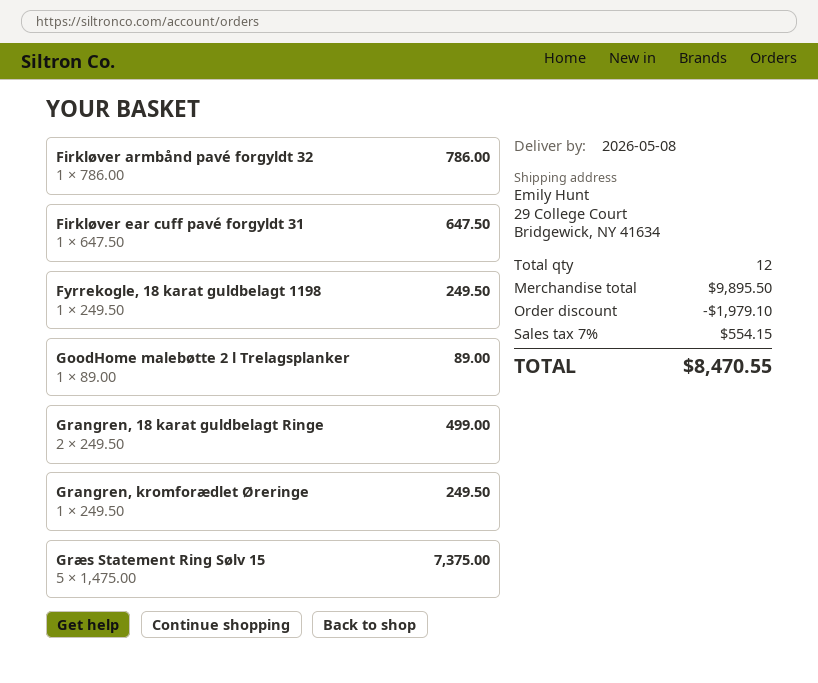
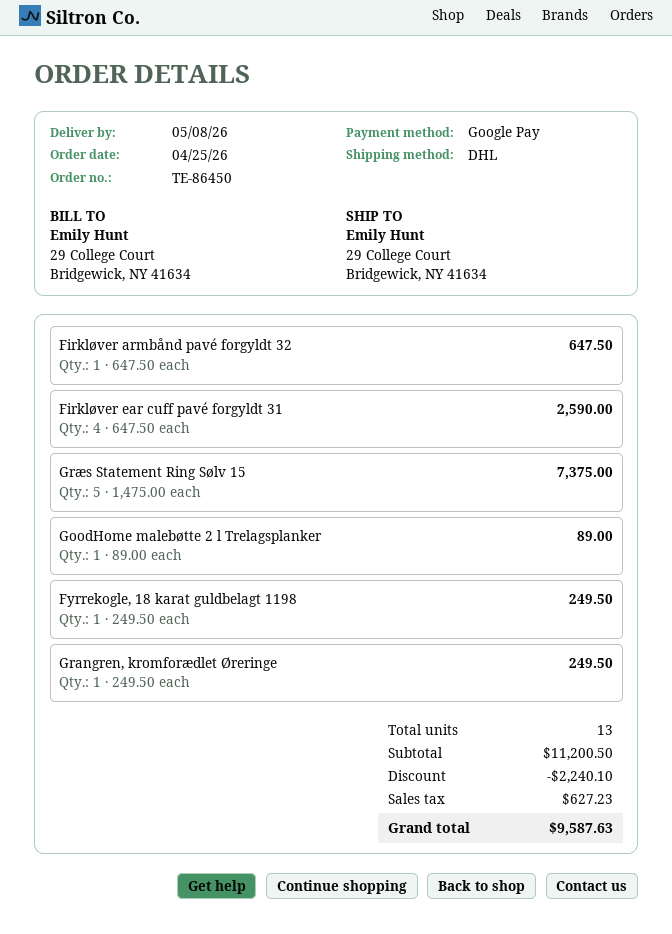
Firkløver armbånd pavé forgyldt 32: 1 x 786.00 = 786.00 -> 1 x 647.50 = 647.50
Firkløver ear cuff pavé forgyldt 31: 1 x 647.50 = 647.50 -> 4 x 647.50 = 2590.00
Grangren, 18 karat guldbelagt Ringe: 2 x 249.50 = 499.00 -> none
total quantity: 12 -> 13
subtotal: 9895.50 -> 11200.50
discount: 1979.10 -> 2240.10
tax: 554.15 -> 627.23
total: 8470.55 -> 9587.63

